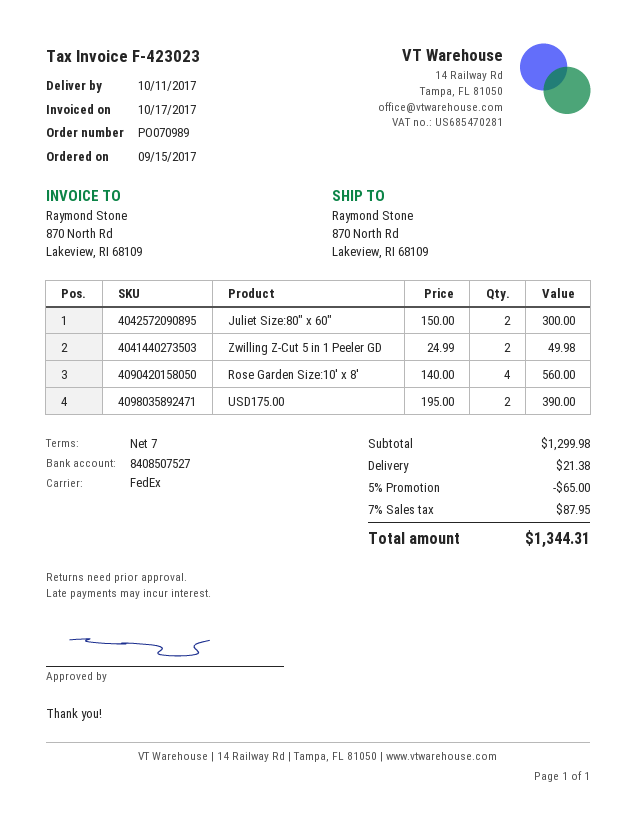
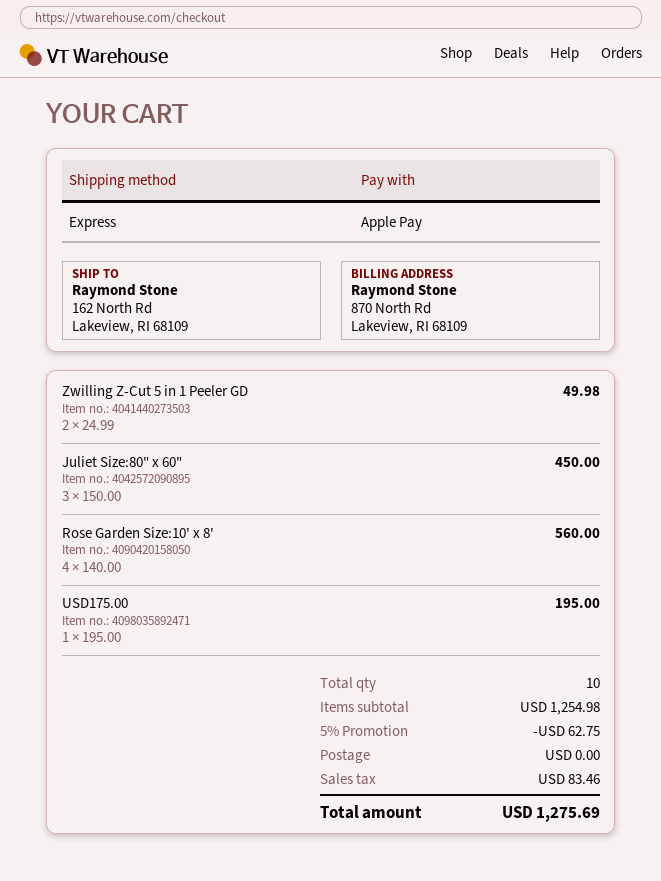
shipping method: FedEx -> express
ship to: 870 North Rd, Lakeview, RI 68109 -> 162 North Rd, Lakeview, RI 68109
Juliet Size:80" x 60": 2 x 150.00 = 300.00 -> 3 x 150.00 = 450.00
USD175.00: 2 x 195.00 = 390.00 -> 1 x 195.00 = 195.00
subtotal: 1299.98 -> 1254.98
discount: 5% = 65.00 -> 5% = 62.75
shipping: 21.38 -> 0.00
tax: 87.95 -> 83.46
total: 1344.31 -> 1275.69

